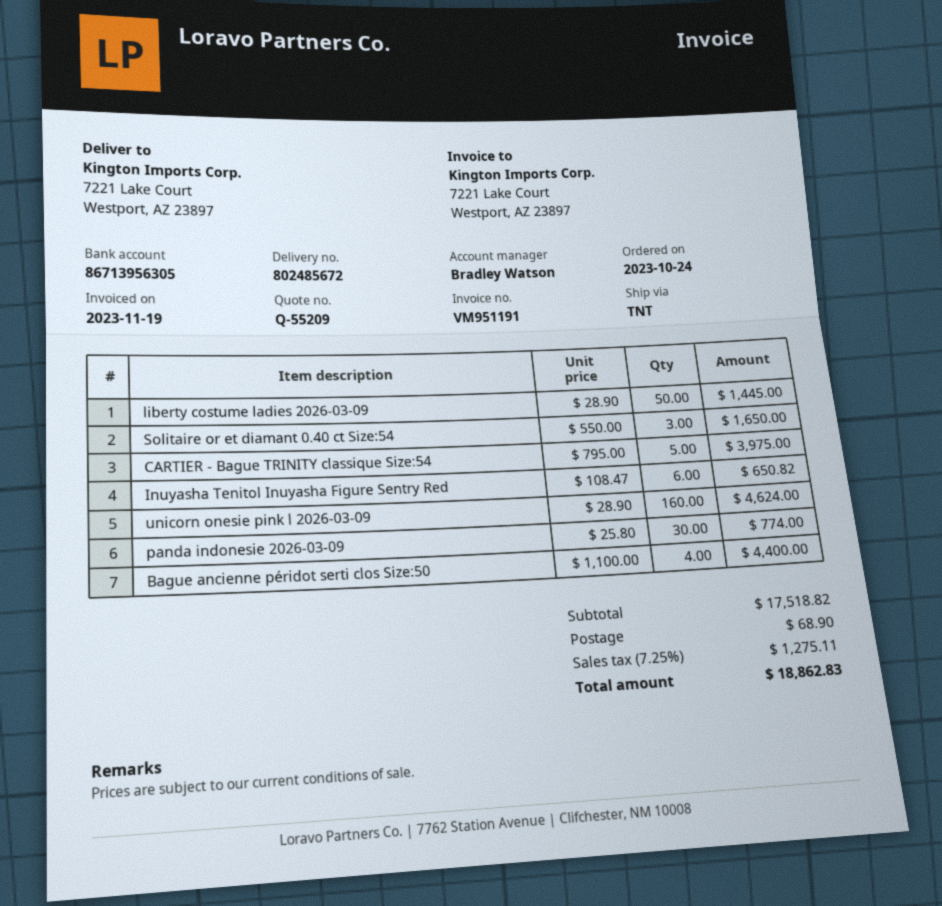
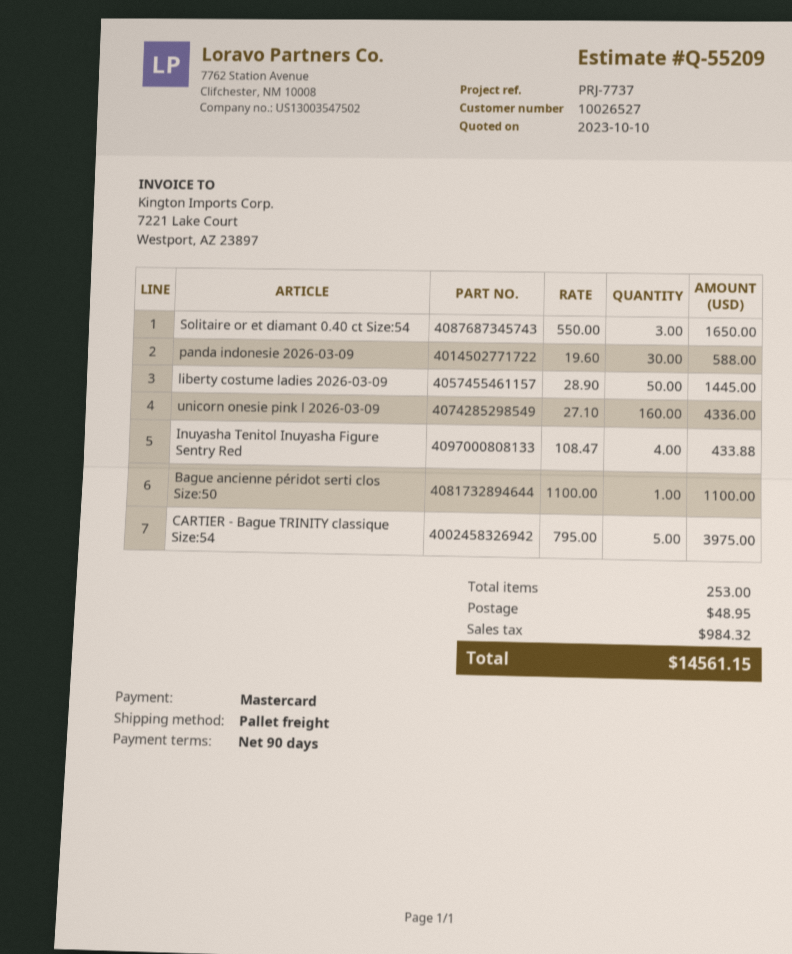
shipping method: TNT -> pallet freight
Inuyasha Tenitol Inuyasha Figure Sentry Red: 6 x 108.47 = 650.82 -> 4 x 108.47 = 433.88
unicorn onesie pink l 2026-03-09: 160 x 28.90 = 4624.00 -> 160 x 27.10 = 4336.00
panda indonesie 2026-03-09: 30 x 25.80 = 774.00 -> 30 x 19.60 = 588.00
Bague ancienne péridot serti clos Size:50: 4 x 1100.00 = 4400.00 -> 1 x 1100.00 = 1100.00
shipping: 68.90 -> 48.95
tax: 1275.11 -> 984.32
total: 18862.83 -> 14561.15

